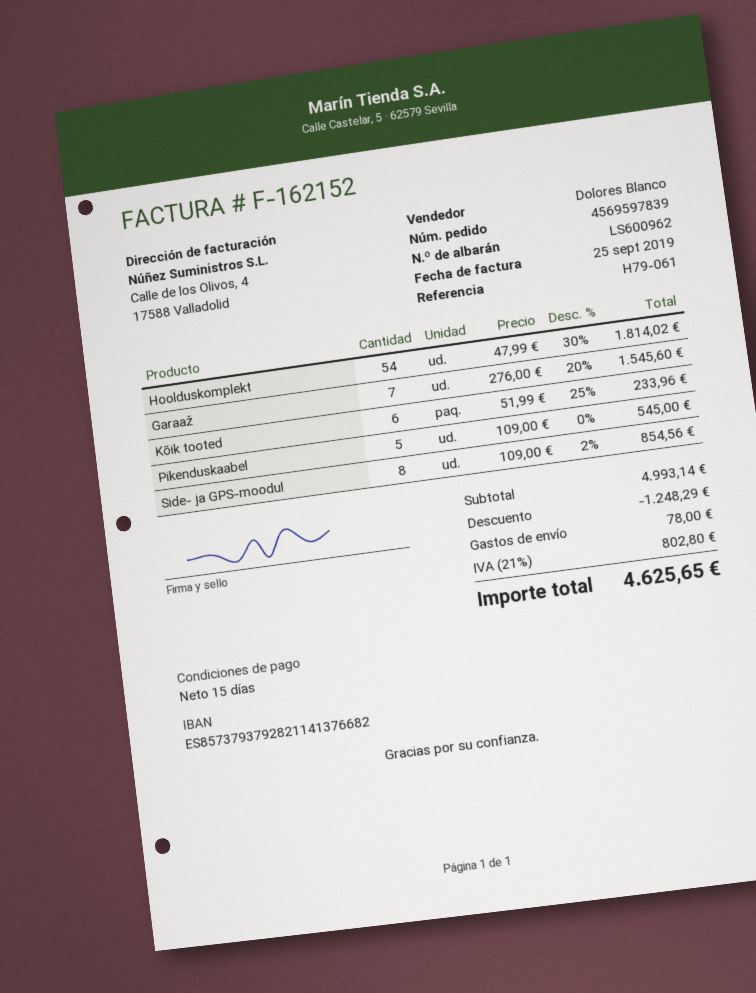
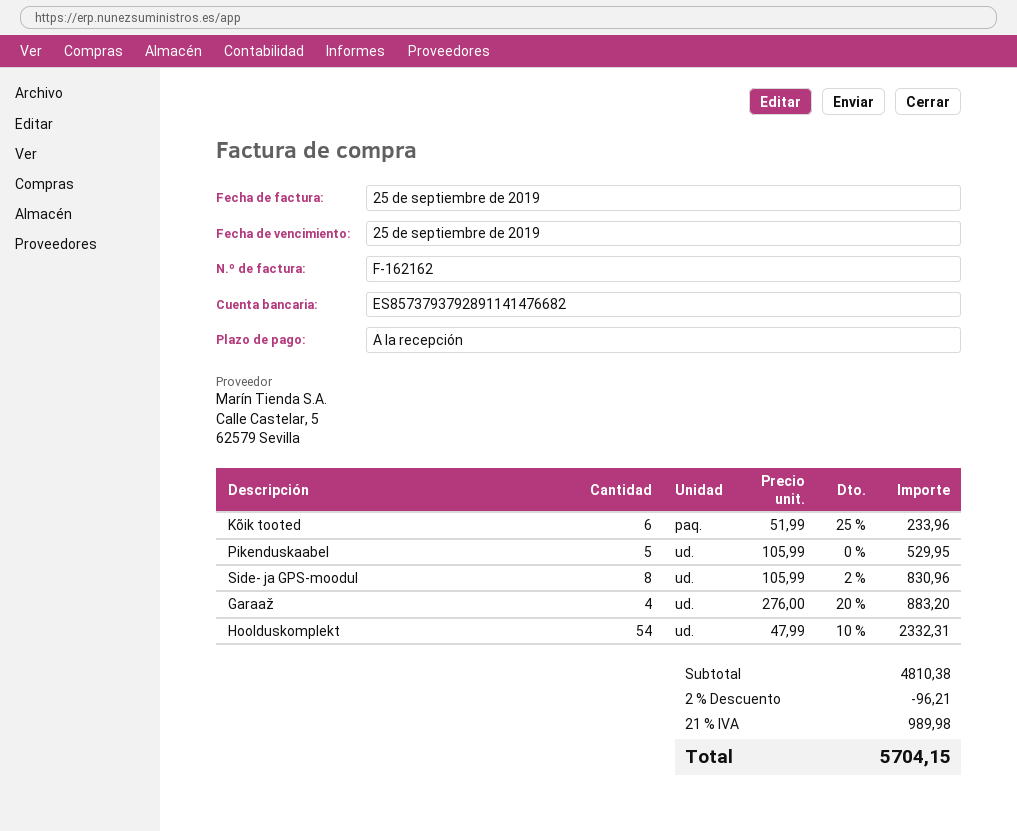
invoice number: F-162152 -> F-162162
payment terms: 15 days -> on receipt
bank account: ES8573793792821141376682 -> ES8573793792891141476682
Hoolduskomplekt: 54 x 47.99 - 30% = 1814.02 -> 54 x 47.99 - 10% = 2332.31
Garaaž: 7 x 276.00 - 20% = 1545.60 -> 4 x 276.00 - 20% = 883.20
Pikenduskaabel: 5 x 109.00 = 545.00 -> 5 x 105.99 = 529.95
Side- ja GPS-moodul: 8 x 109.00 - 2% = 854.56 -> 8 x 105.99 - 2% = 830.96
subtotal: 4993.14 -> 4810.38
discount: 1248.29 -> 96.21
shipping: 78.00 -> none
tax: 21% = 802.80 -> 21% = 989.98
total: 4625.65 -> 5704.15

